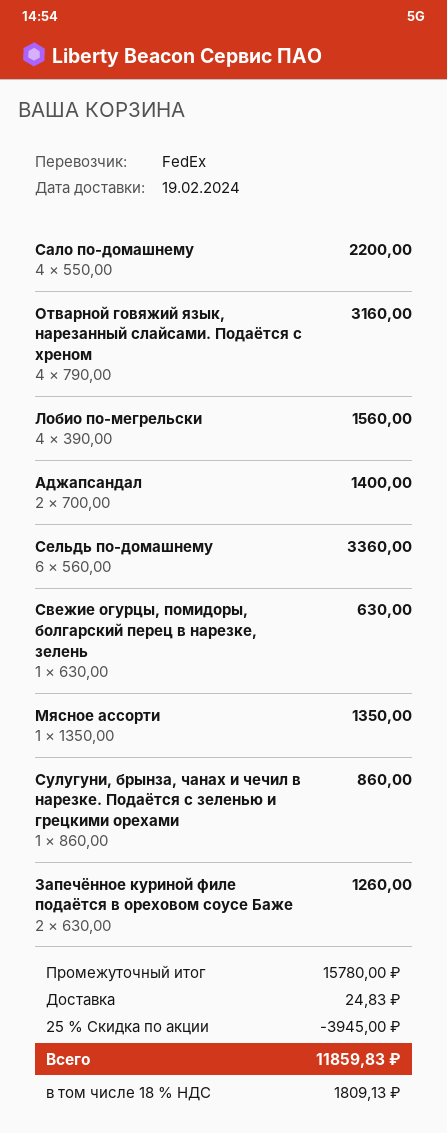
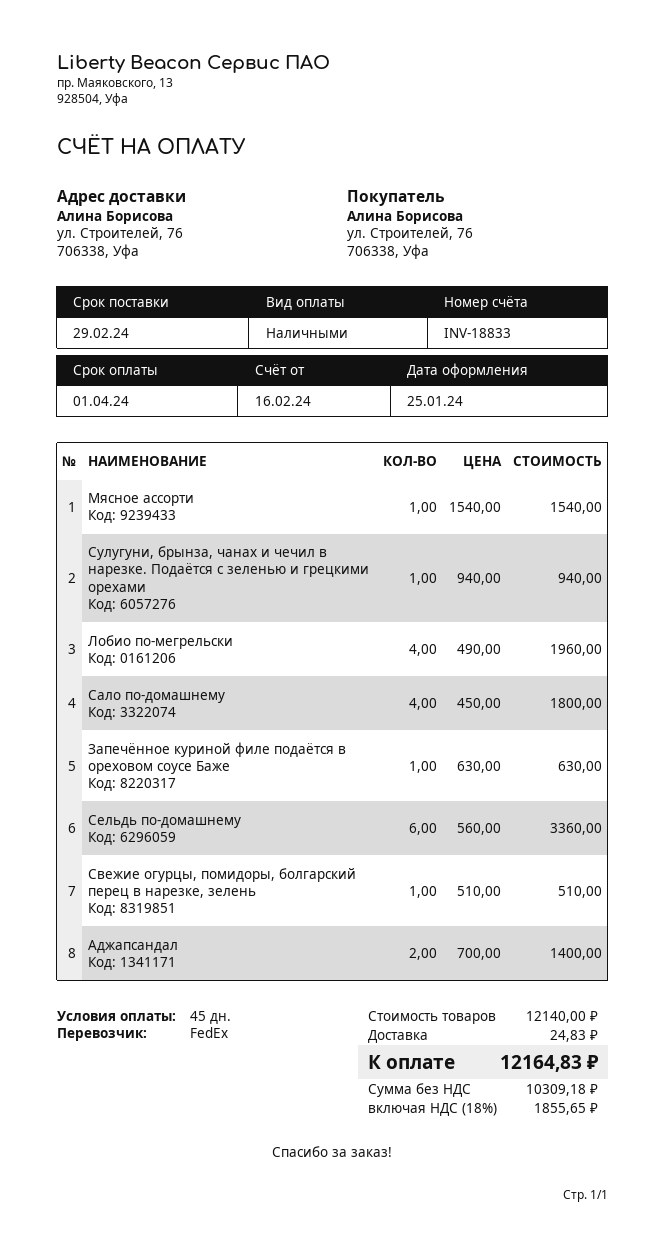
delivery date: 2024-02-19 -> 2024-02-29
Сало по-домашнему: 4 x 550.00 = 2200.00 -> 4 x 450.00 = 1800.00
Отварной говяжий язык, нарезанный слайсами. Подаётся с хреном: 4 x 790.00 = 3160.00 -> none
Лобио по-мегрельски: 4 x 390.00 = 1560.00 -> 4 x 490.00 = 1960.00
Свежие огурцы, помидоры, болгарский перец в нарезке, зелень: 1 x 630.00 = 630.00 -> 1 x 510.00 = 510.00
Мясное ассорти: 1 x 1350.00 = 1350.00 -> 1 x 1540.00 = 1540.00
Сулугуни, брынза, чанах и чечил в нарезке. Подаётся с зеленью и грецкими орехами: 1 x 860.00 = 860.00 -> 1 x 940.00 = 940.00
Запечённое куриной филе подаётся в ореховом соусе Баже: 2 x 630.00 = 1260.00 -> 1 x 630.00 = 630.00
subtotal: 15780.00 -> 12140.00
discount: 25% = 3945.00 -> none
tax: 18% = 1809.13 -> 18% = 1855.65
total: 11859.83 -> 12164.83

